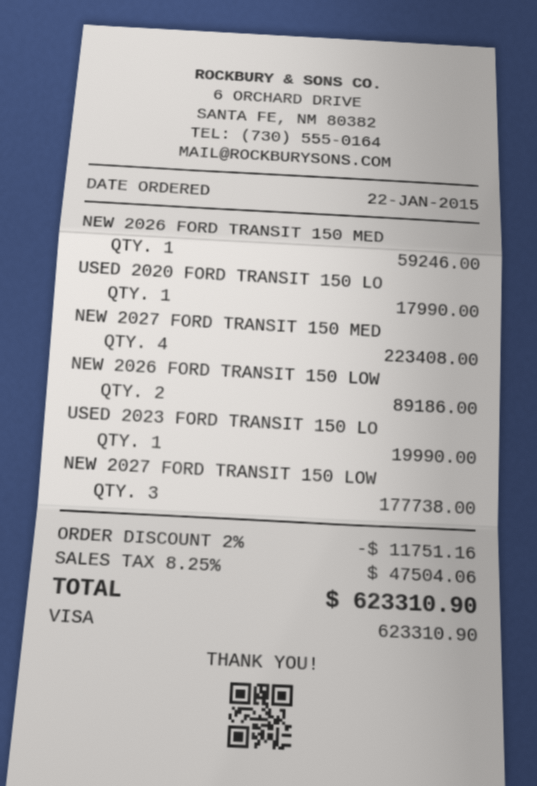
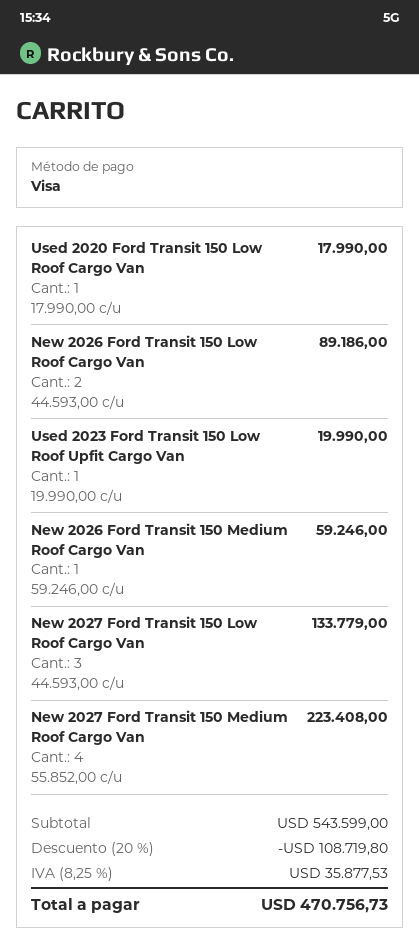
NEW 2027 FORD TRANSIT 150 LOW: 3 for 177738.00 -> 3 for 133779.00
discount: 2% = 11751.16 -> 20% = 108719.80
tax: 8.25% = 47504.06 -> 8.25% = 35877.53
total: 623310.90 -> 470756.73

